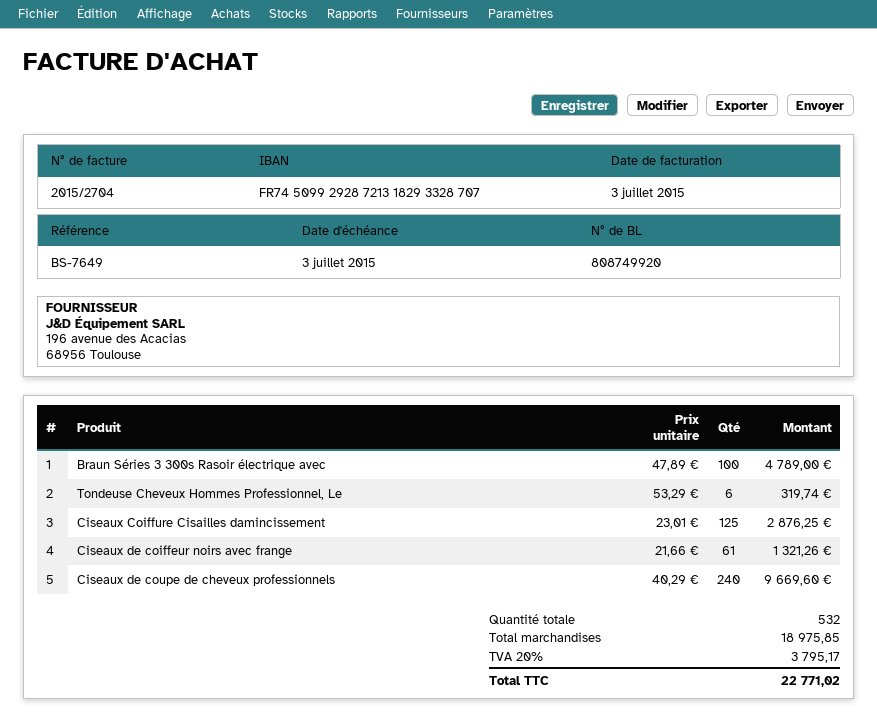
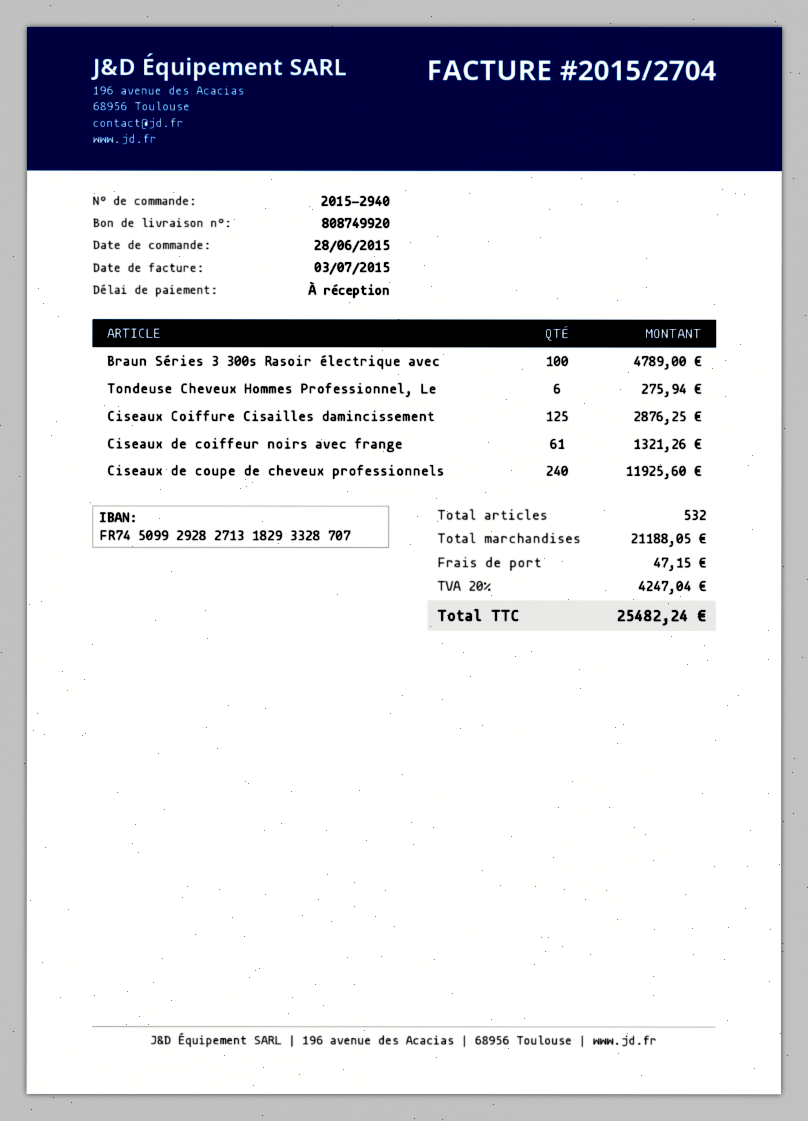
bank account: FR7450992928721318293328707 -> FR7450992928271318293328707
Tondeuse Cheveux Hommes Professionnel, Le: 6 for 319.74 -> 6 for 275.94
Ciseaux de coupe de cheveux professionnels: 240 for 9669.60 -> 240 for 11925.60
subtotal: 18975.85 -> 21188.05
shipping: none -> 47.15
tax: 20% = 3795.17 -> 20% = 4247.04
total: 22771.02 -> 25482.24

